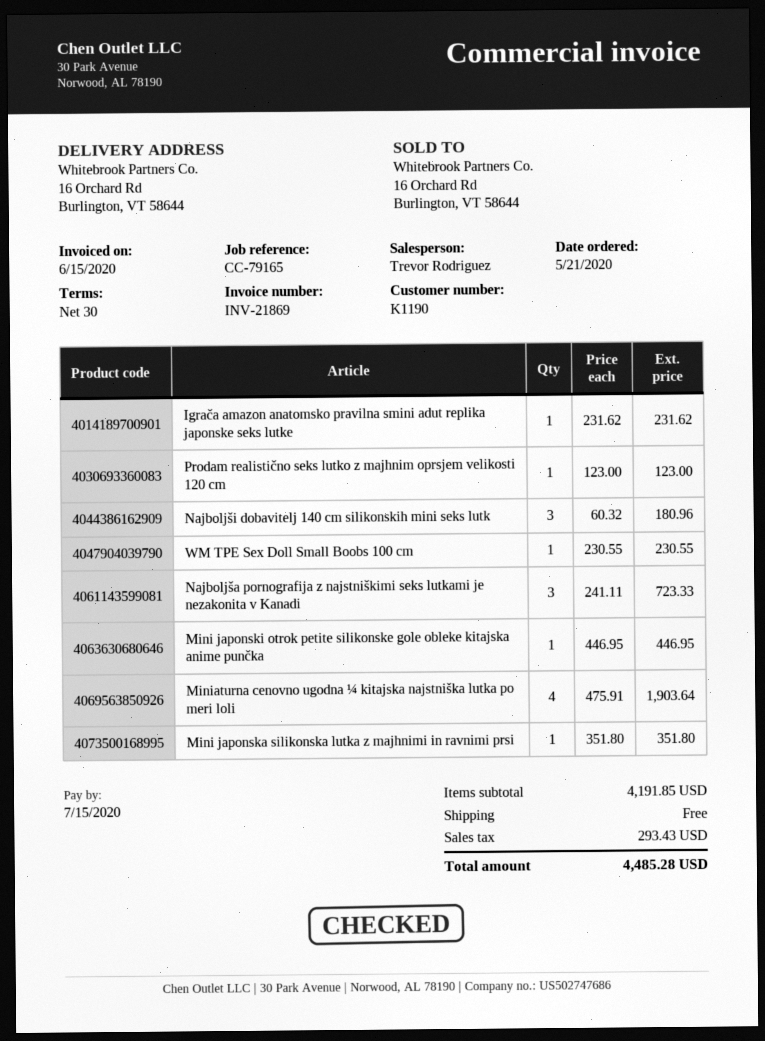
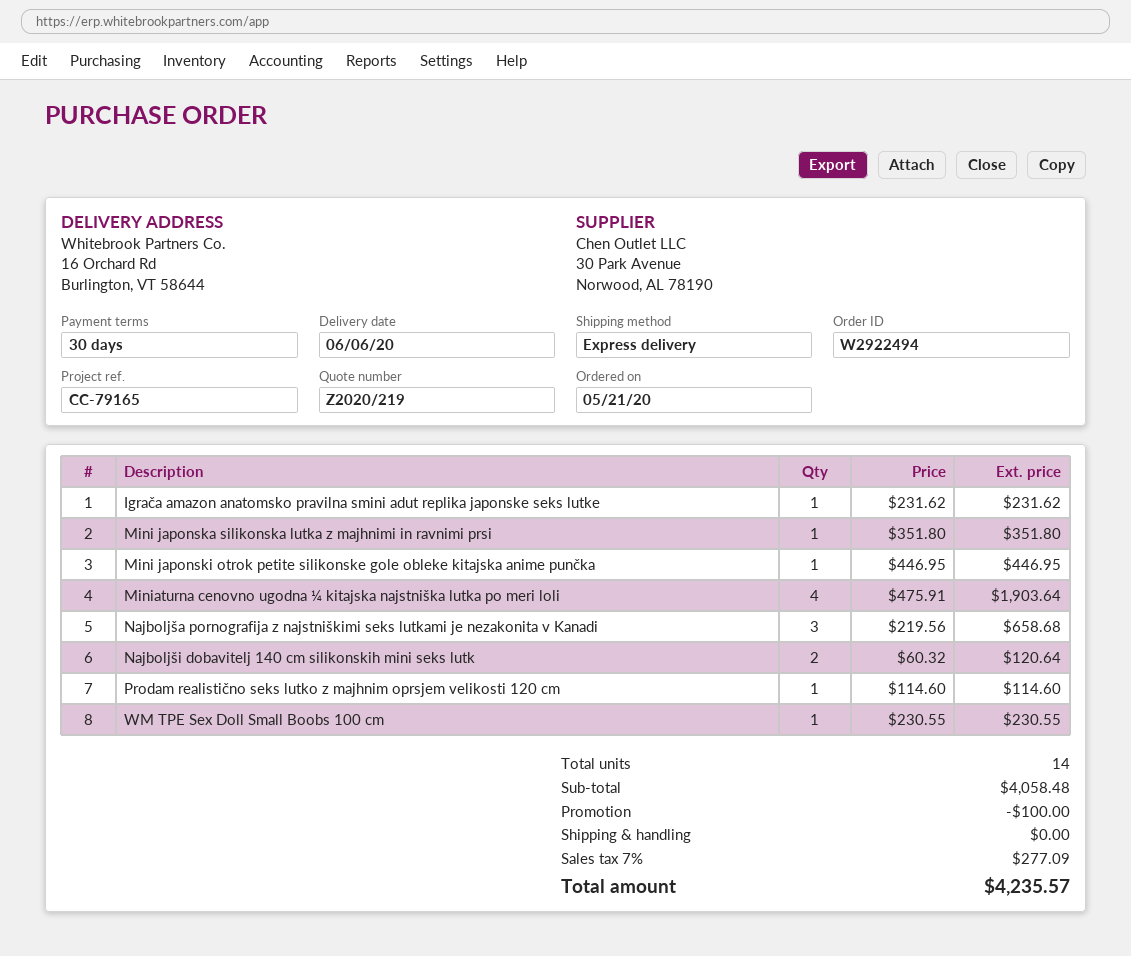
Prodam realistično seks lutko z majhnim oprsjem velikosti 120 cm: 1 x 123.00 = 123.00 -> 1 x 114.60 = 114.60
Najboljši dobavitelj 140 cm silikonskih mini seks lutk: 3 x 60.32 = 180.96 -> 2 x 60.32 = 120.64
Najboljša pornografija z najstniškimi seks lutkami je nezakonita v Kanadi: 3 x 241.11 = 723.33 -> 3 x 219.56 = 658.68
subtotal: 4191.85 -> 4058.48
discount: none -> 100.00
tax: 293.43 -> 277.09
total: 4485.28 -> 4235.57

